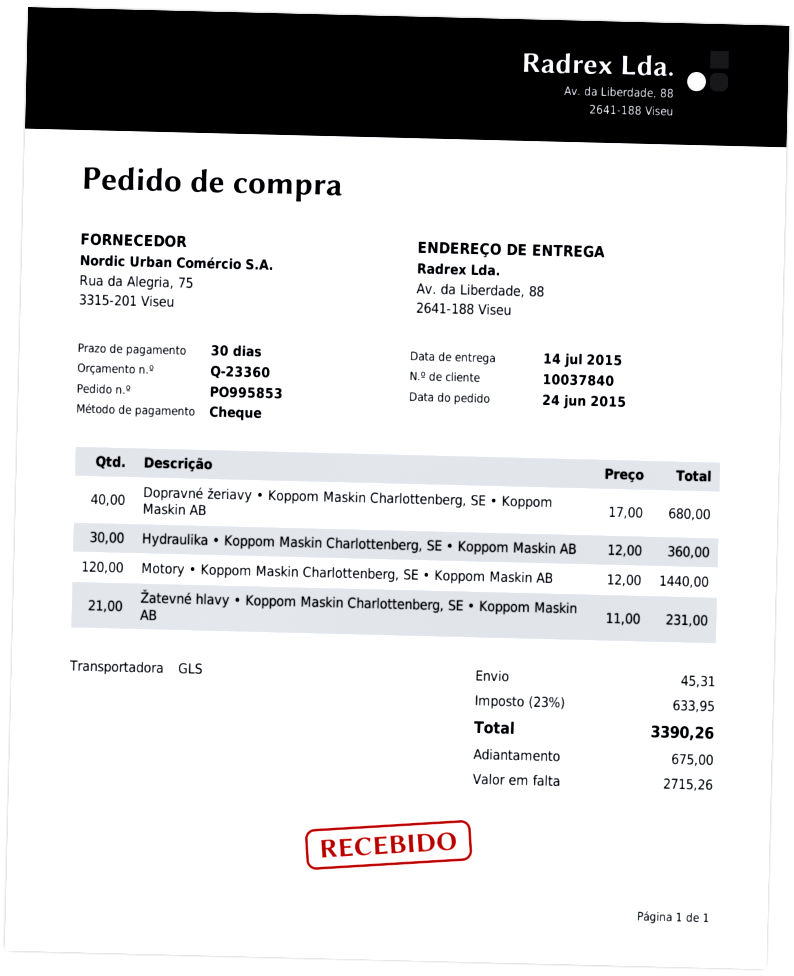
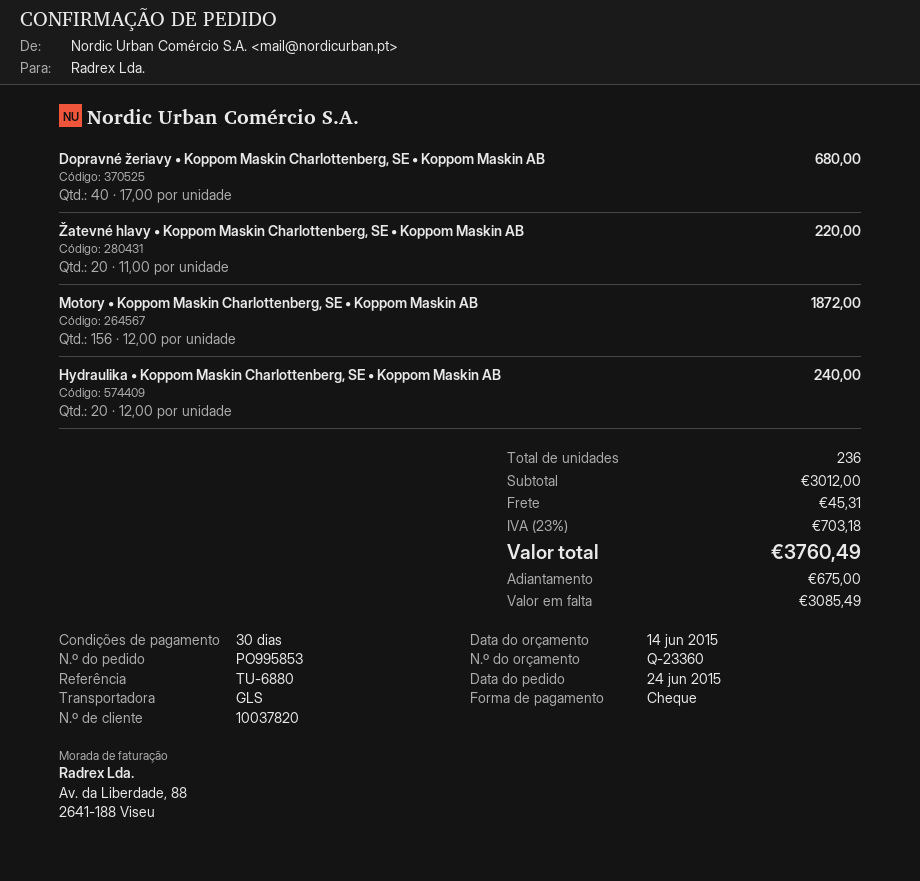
customer number: 10037840 -> 10037820
Hydraulika • Koppom Maskin Charlottenberg, SE • Koppom Maskin AB: 30 x 12.00 = 360.00 -> 20 x 12.00 = 240.00
Motory • Koppom Maskin Charlottenberg, SE • Koppom Maskin AB: 120 x 12.00 = 1440.00 -> 156 x 12.00 = 1872.00
Žatevné hlavy • Koppom Maskin Charlottenberg, SE • Koppom Maskin AB: 21 x 11.00 = 231.00 -> 20 x 11.00 = 220.00
tax: 23% = 633.95 -> 23% = 703.18
total: 3390.26 -> 3760.49
balance: 2715.26 -> 3085.49

